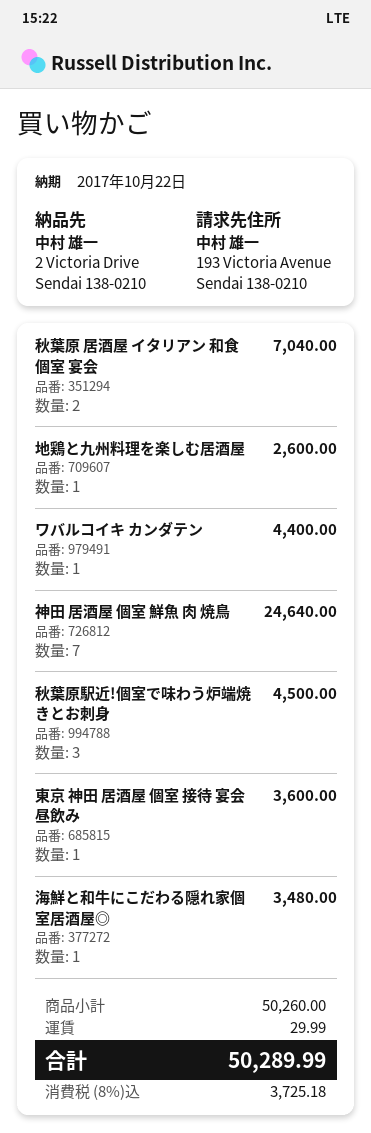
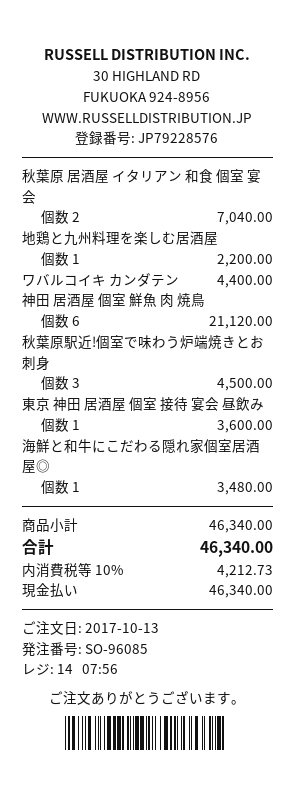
地鶏と九州料理を楽しむ居酒屋: 1 for 2600.00 -> 1 for 2200.00
神田 居酒屋 個室 鮮魚 肉 焼鳥: 7 for 24640.00 -> 6 for 21120.00
subtotal: 50260.00 -> 46340.00
shipping: 29.99 -> none
tax: 8% = 3725.18 -> 10% = 4212.73
total: 50289.99 -> 46340.00

